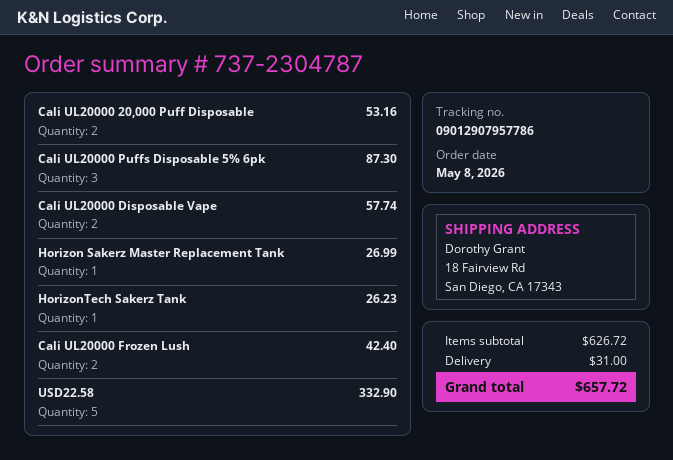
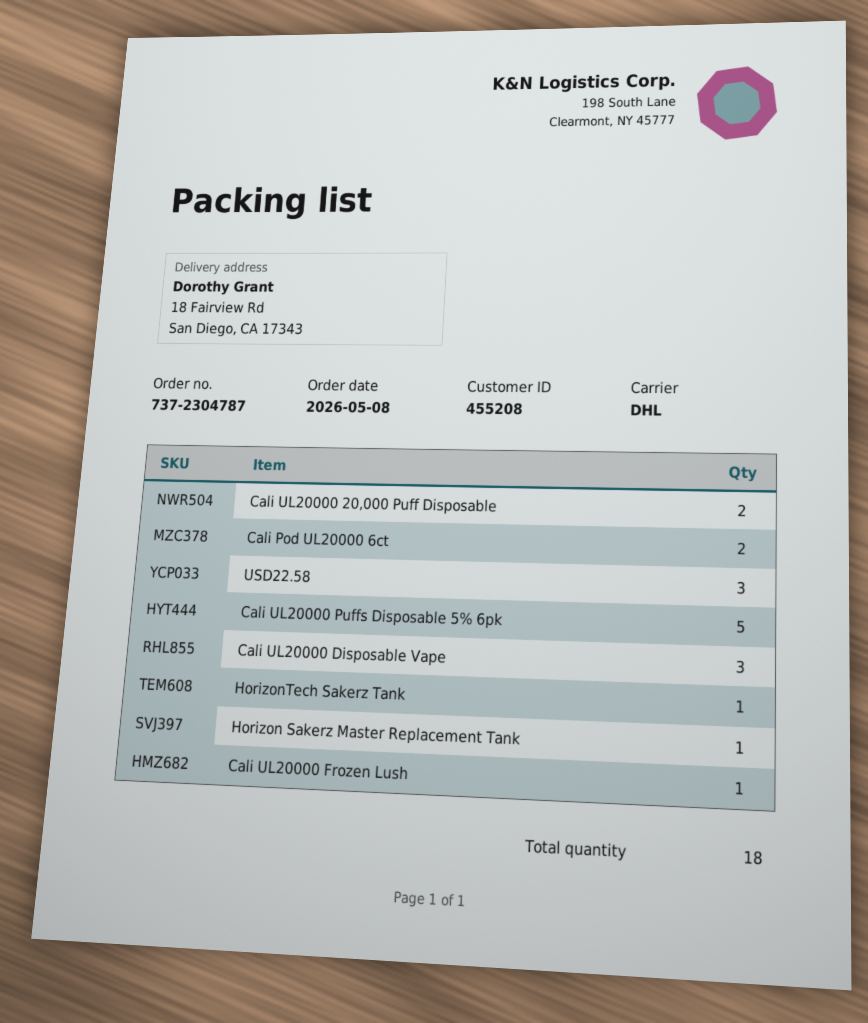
Cali UL20000 Puffs Disposable 5% 6pk: 3 -> 5
Cali UL20000 Disposable Vape: 2 -> 3
Cali UL20000 Frozen Lush: 2 -> 1
USD22.58: 5 -> 3
Cali Pod UL20000 6ct: none -> 2

